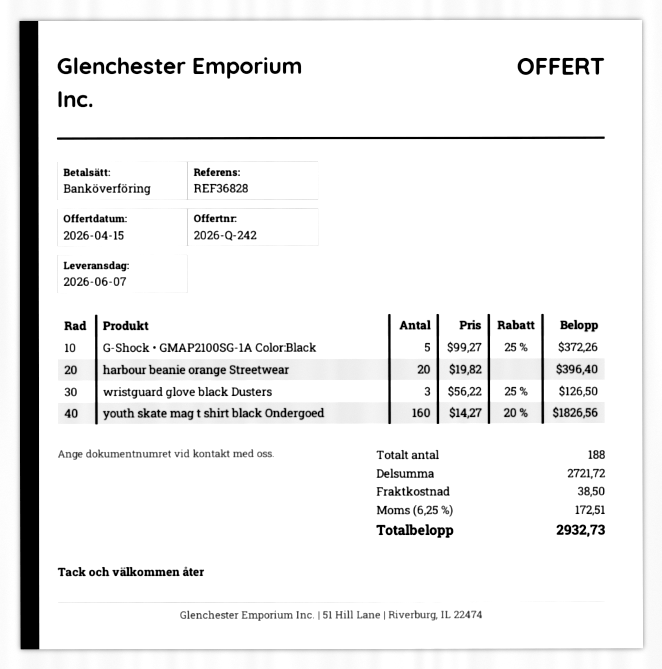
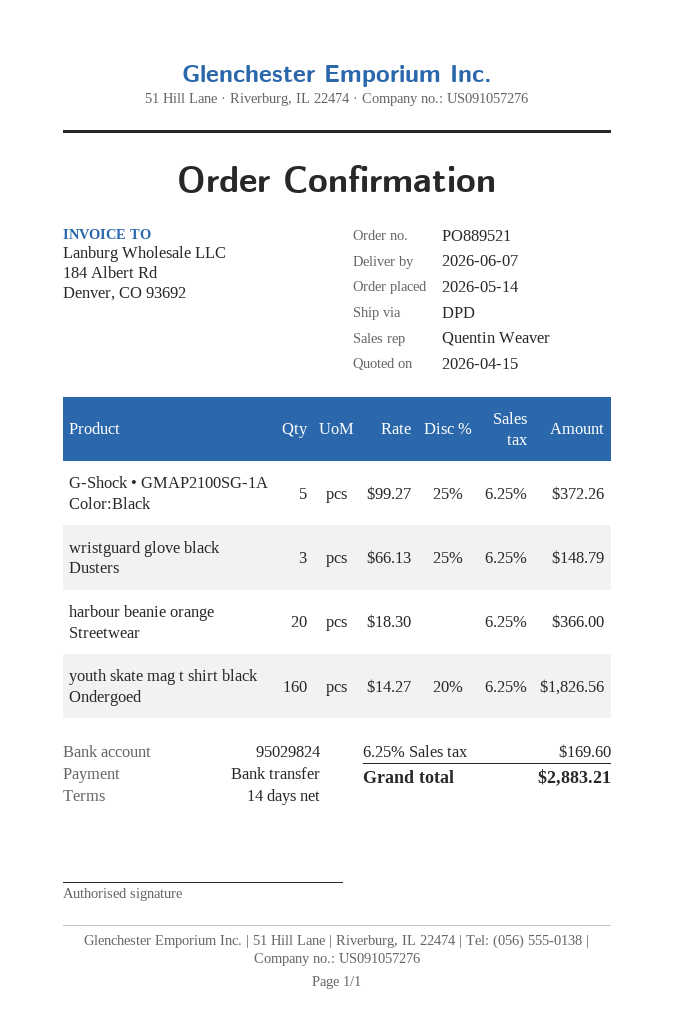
harbour beanie orange Streetwear: 20 x 19.82 = 396.40 -> 20 x 18.30 = 366.00
wristguard glove black Dusters: 3 x 56.22 - 25% = 126.50 -> 3 x 66.13 - 25% = 148.79
shipping: 38.50 -> none
tax: 6.25% = 172.51 -> 6.25% = 169.60
total: 2932.73 -> 2883.21

